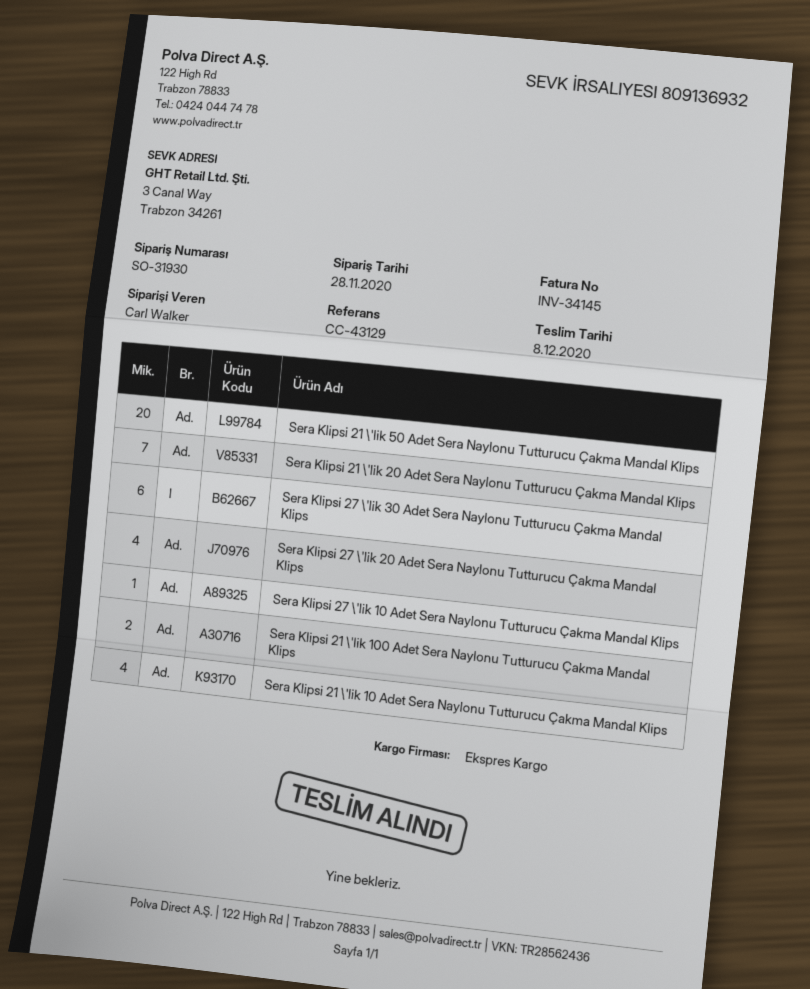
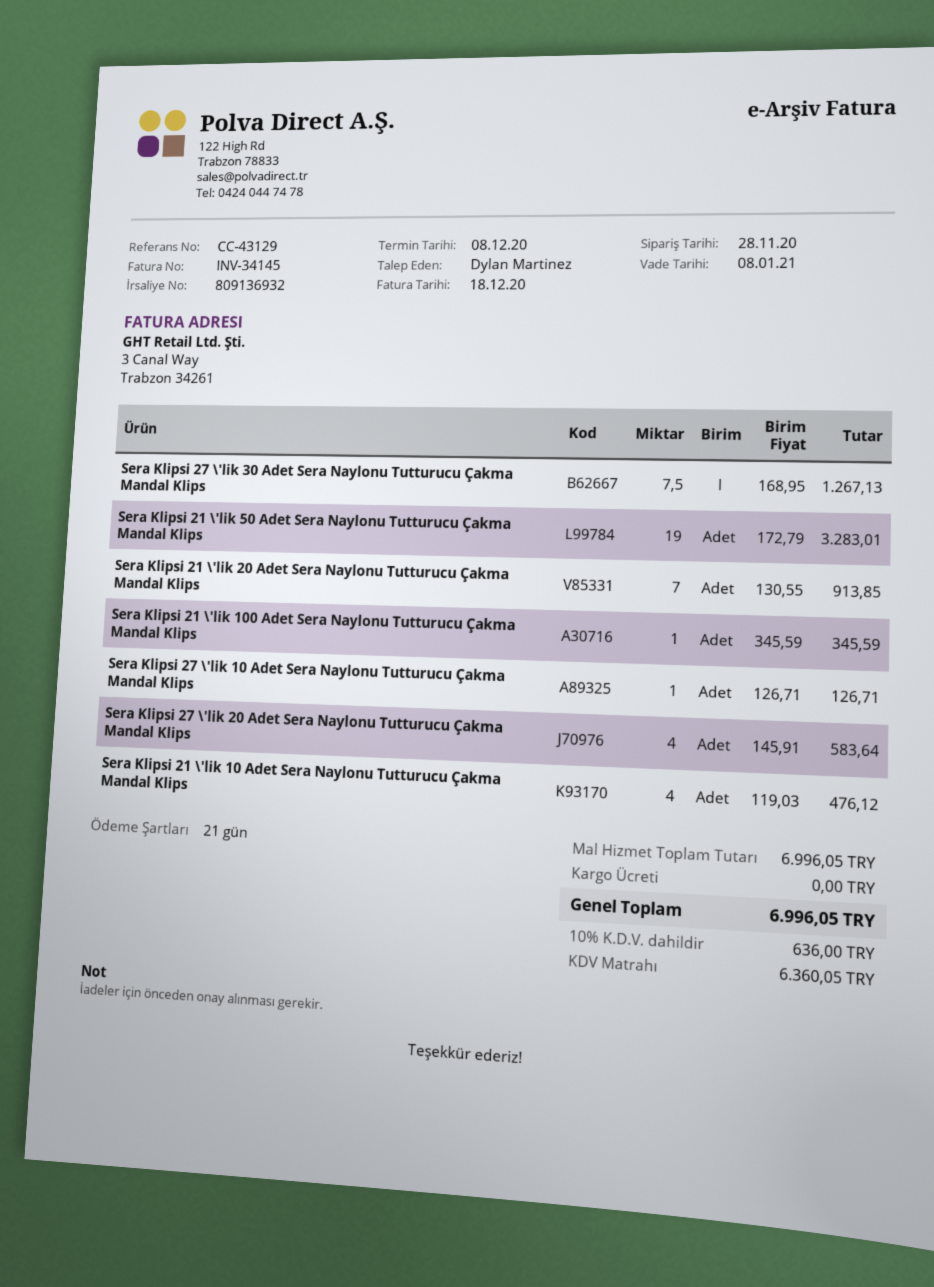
ordered by: Carl Walker -> Dylan Martinez
Sera Klipsi 21 \'lik 50 Adet Sera Naylonu Tutturucu Çakma Mandal Klips: 20 -> 19
Sera Klipsi 27 \'lik 30 Adet Sera Naylonu Tutturucu Çakma Mandal Klips: 6 -> 7.5
Sera Klipsi 21 \'lik 100 Adet Sera Naylonu Tutturucu Çakma Mandal Klips: 2 -> 1

